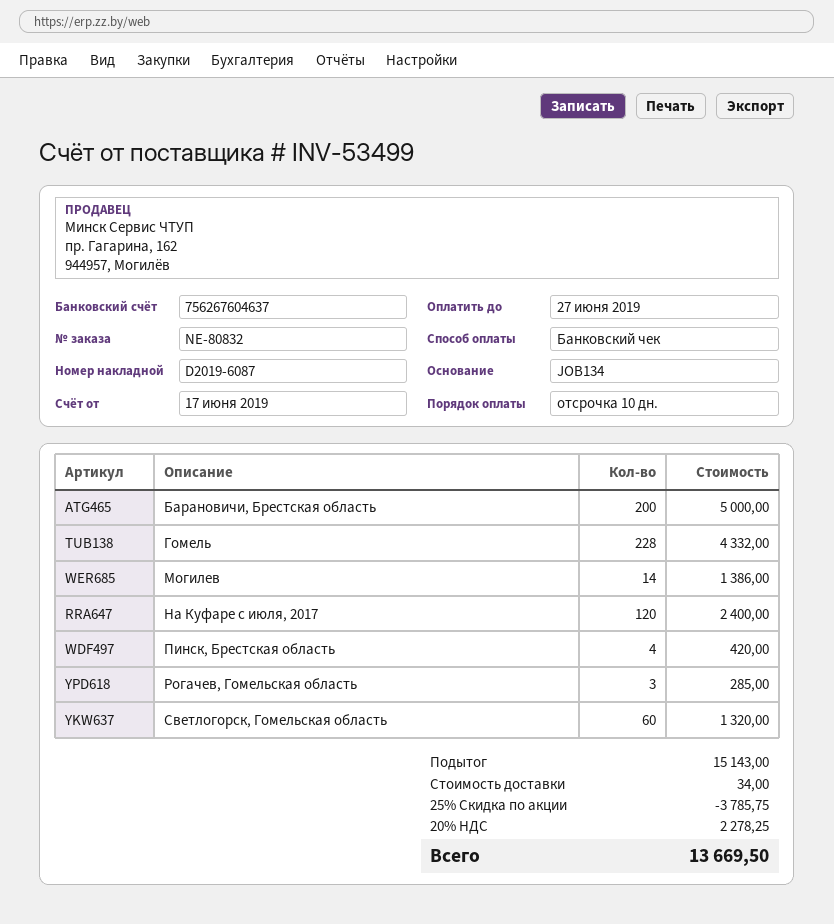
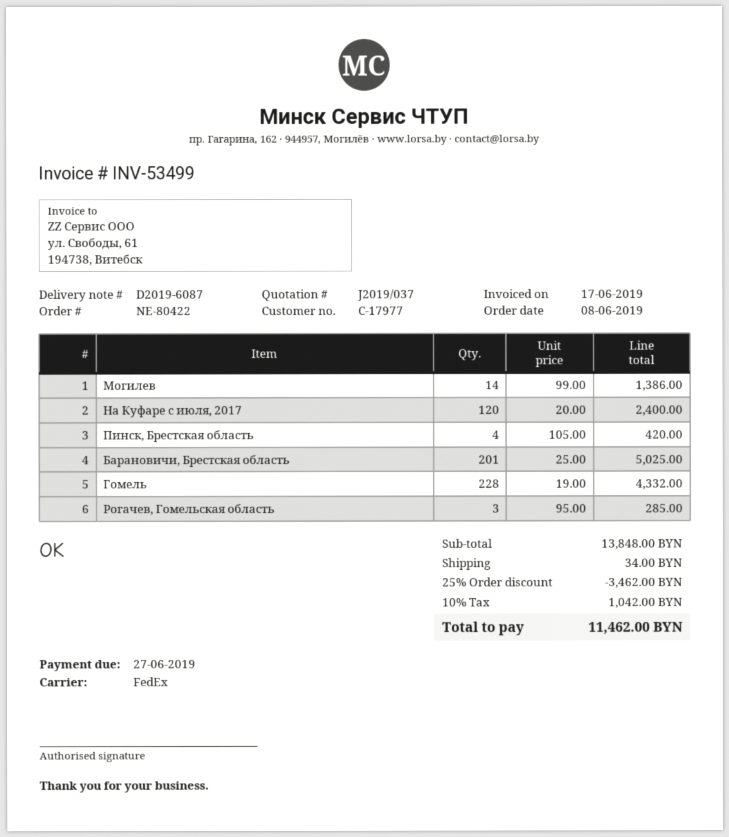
order number: NE-80832 -> NE-80422
Барановичи, Брестская область: 200 for 5000.00 -> 201 for 5025.00
Светлогорск, Гомельская область: 60 for 1320.00 -> none
subtotal: 15143.00 -> 13848.00
discount: 25% = 3785.75 -> 25% = 3462.00
tax: 20% = 2278.25 -> 10% = 1042.00
total: 13669.50 -> 11462.00

